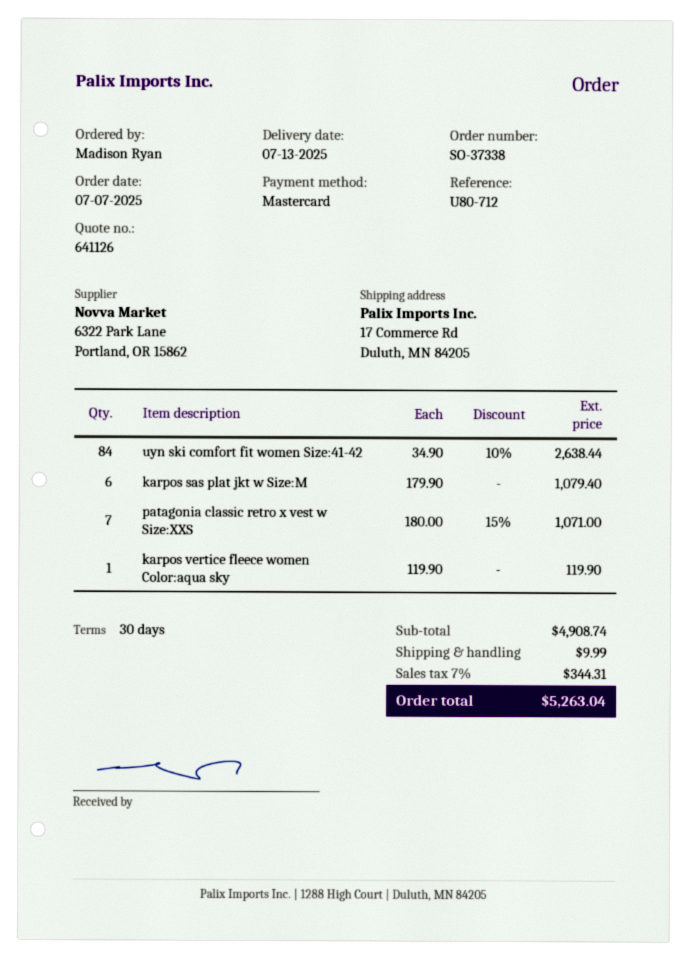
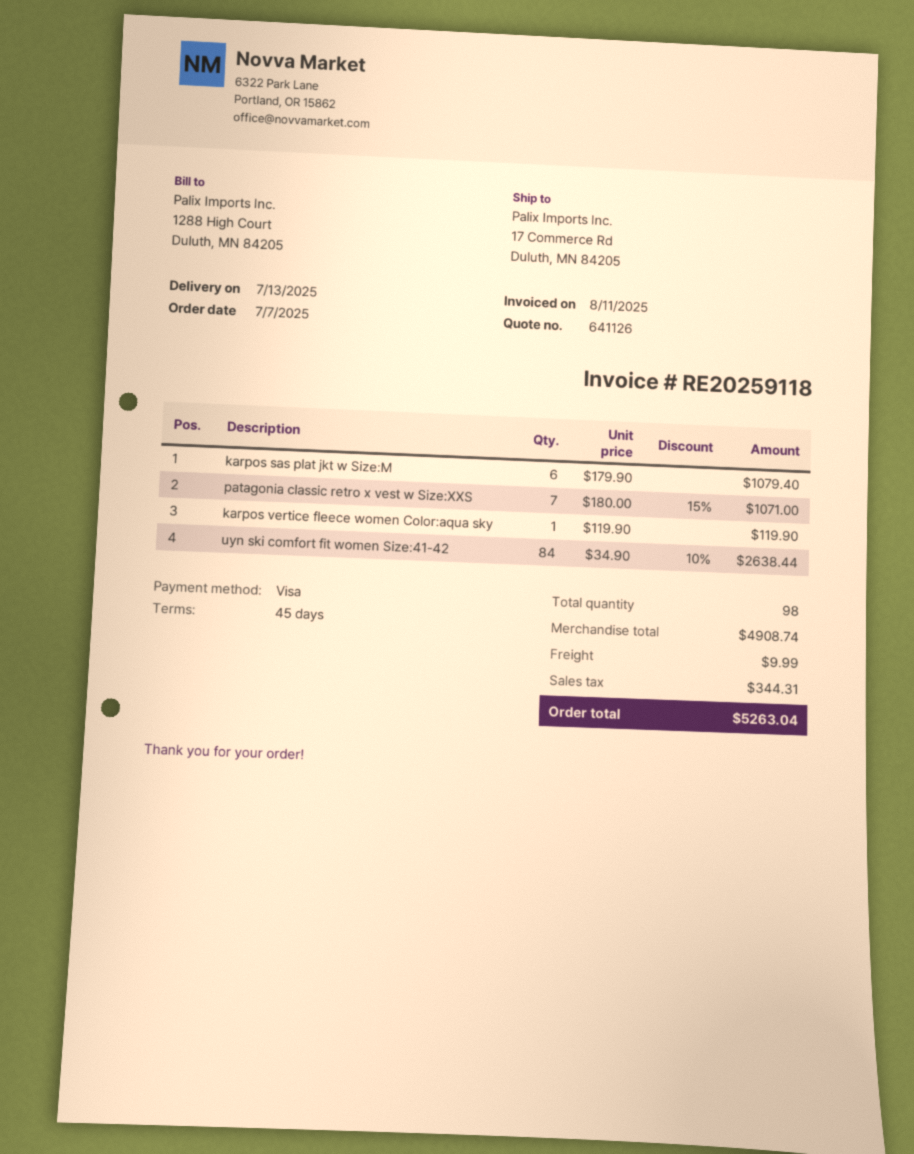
payment terms: 30 days -> 45 days
payment method: Mastercard -> Visa

